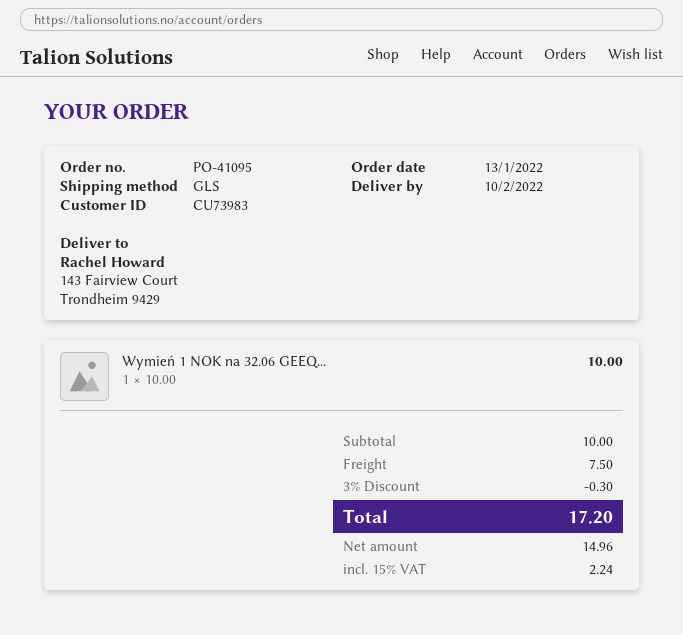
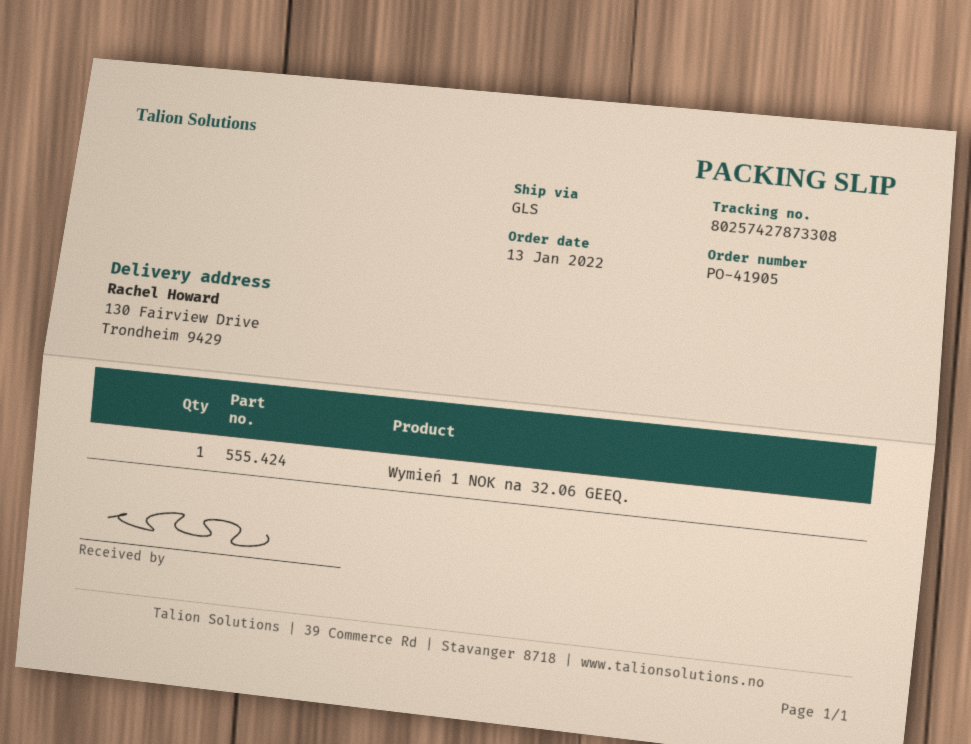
order number: PO-41095 -> PO-41905
ship to: 143 Fairview Court, Trondheim 9429 -> 130 Fairview Drive, Trondheim 9429

